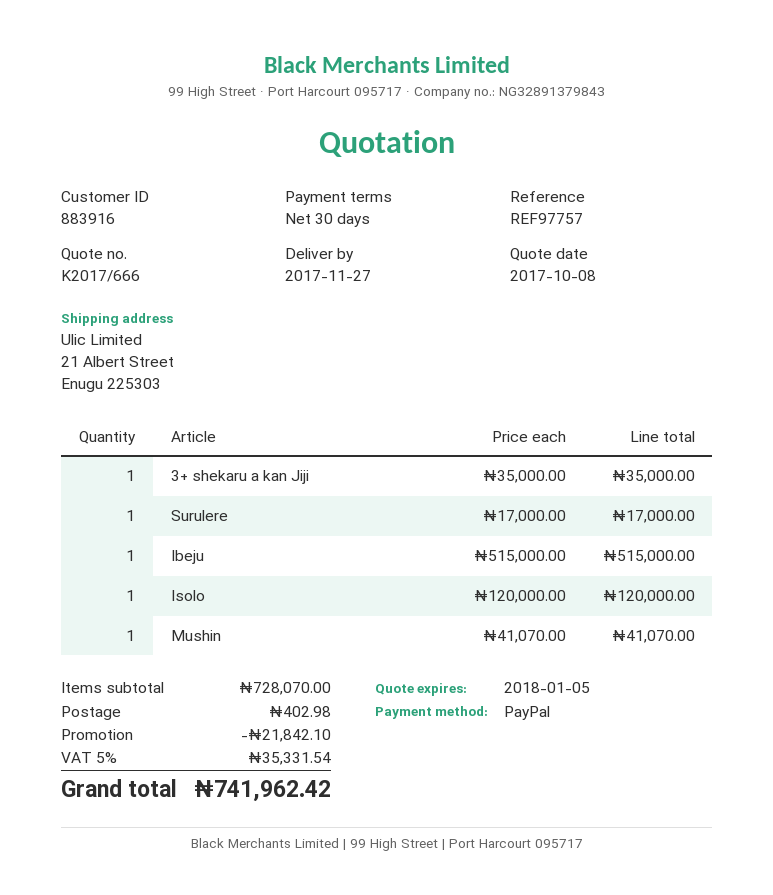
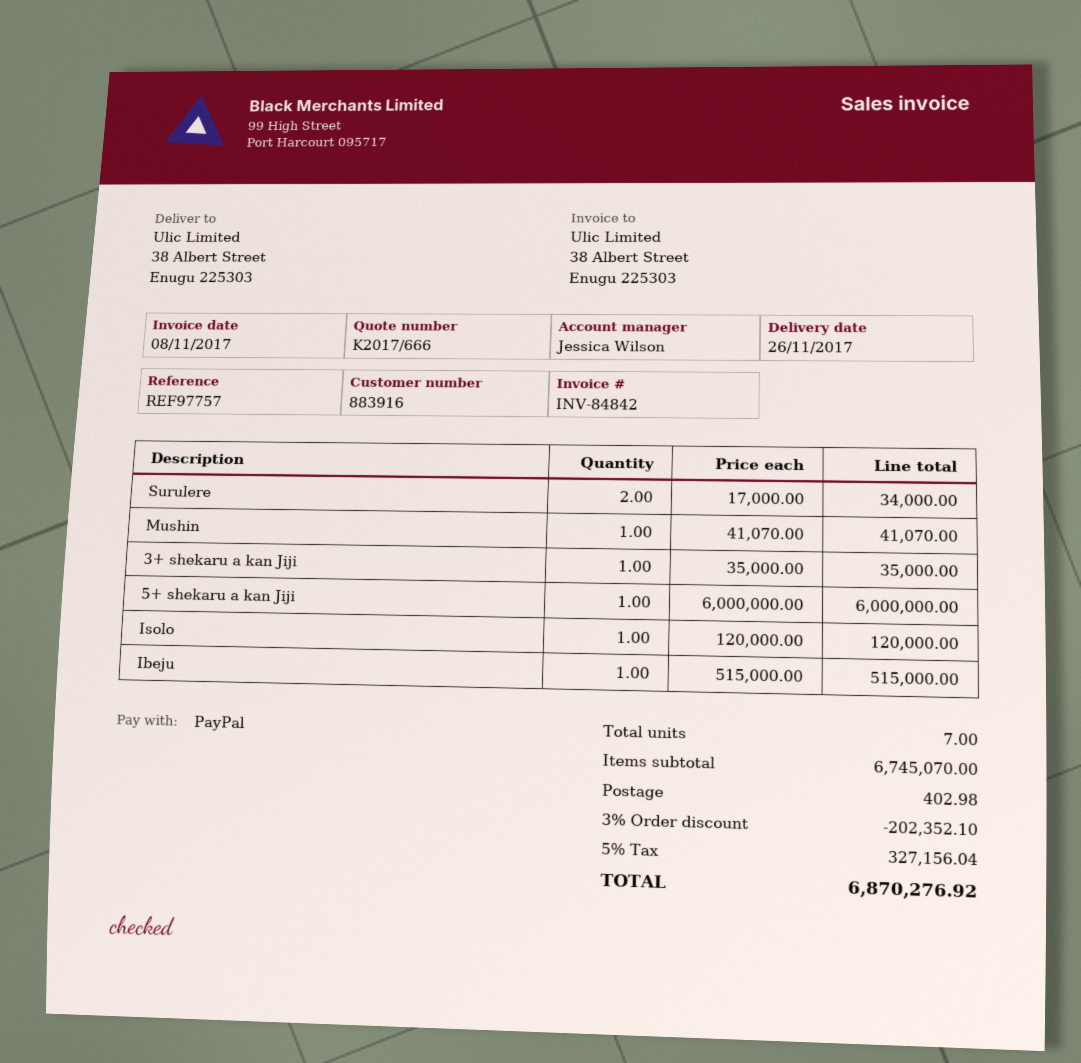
delivery date: 2017-11-27 -> 2017-11-26
ship to: 21 Albert Street, Enugu 225303 -> 38 Albert Street, Enugu 225303
Surulere: 1 x 17000.00 = 17000.00 -> 2 x 17000.00 = 34000.00
5+ shekaru a kan Jiji: none -> 1 x 6000000.00 = 6000000.00
subtotal: 728070.00 -> 6745070.00
discount: 21842.10 -> 202352.10
tax: 5% = 35331.54 -> 5% = 327156.04
total: 741962.42 -> 6870276.92

